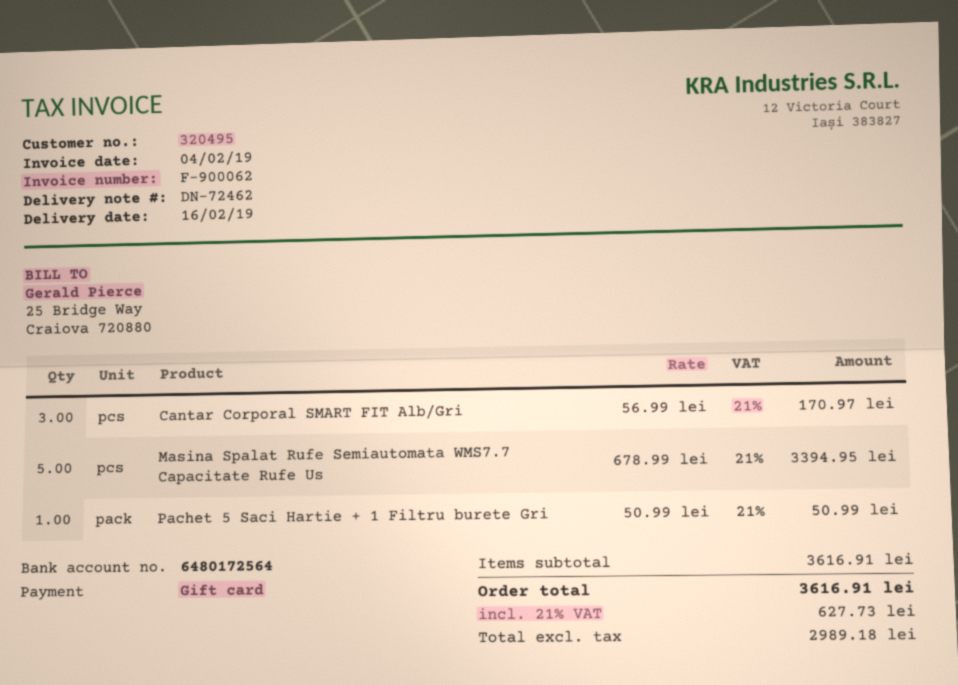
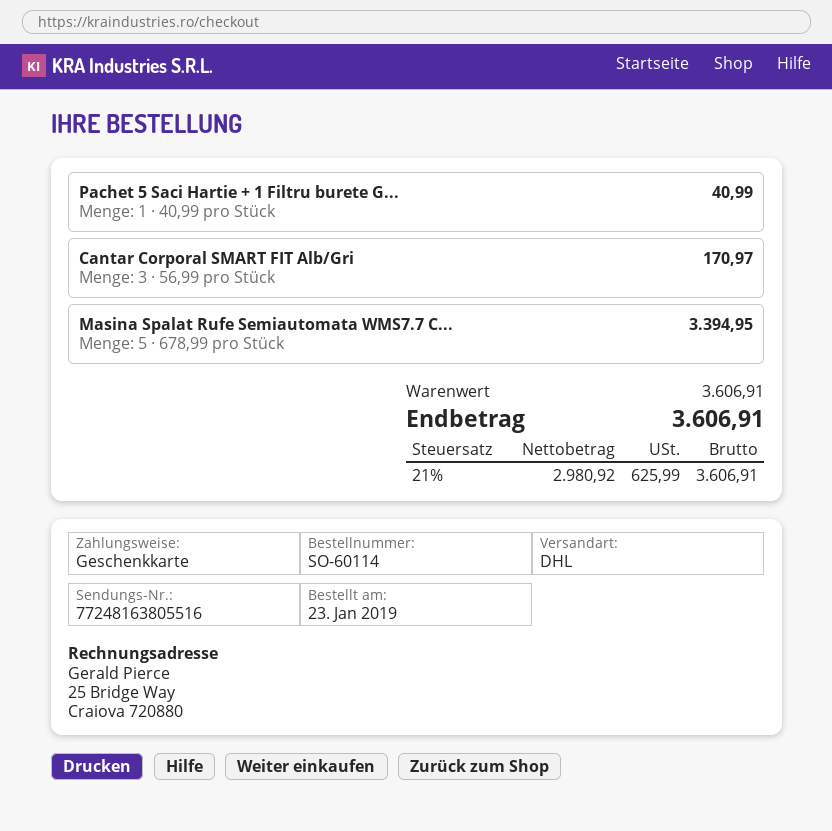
Pachet 5 Saci Hartie + 1 Filtru burete Gri: 1 x 50.99 = 50.99 -> 1 x 40.99 = 40.99
subtotal: 3616.91 -> 3606.91
net: 2989.18 -> 2980.92
tax: 21% = 627.73 -> 21% = 625.99
total: 3616.91 -> 3606.91

